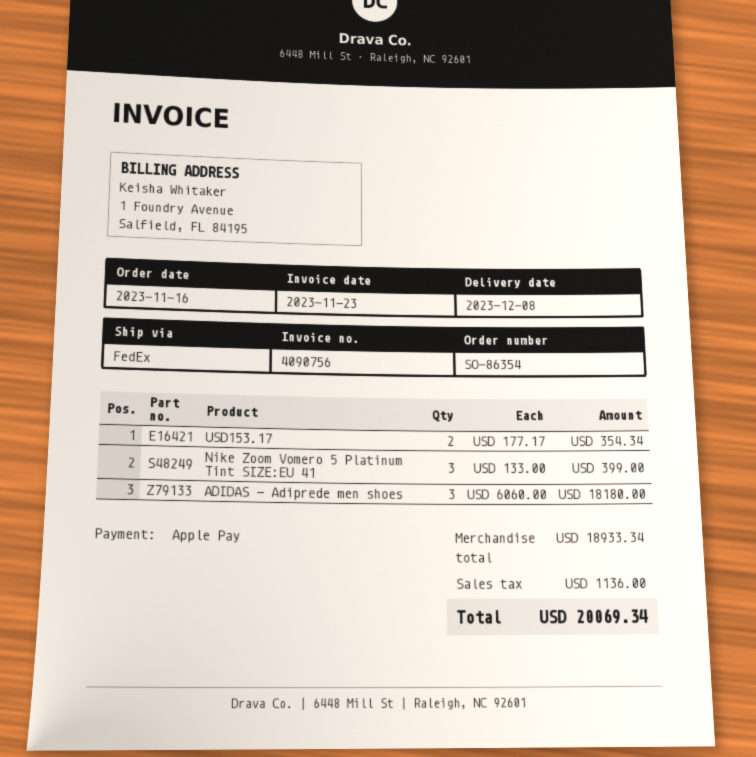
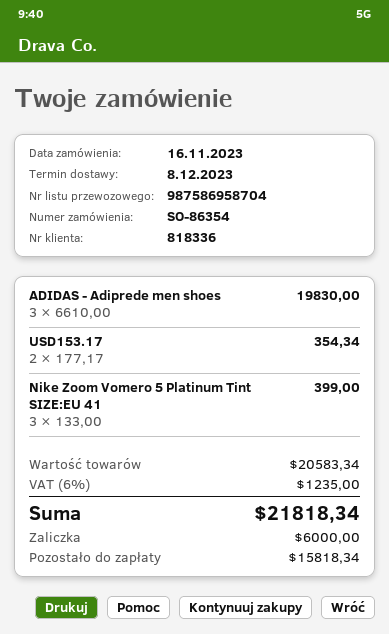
ADIDAS - Adiprede men shoes: 3 x 6060.00 = 18180.00 -> 3 x 6610.00 = 19830.00
subtotal: 18933.34 -> 20583.34
tax: 1136.00 -> 1235.00
total: 20069.34 -> 21818.34

